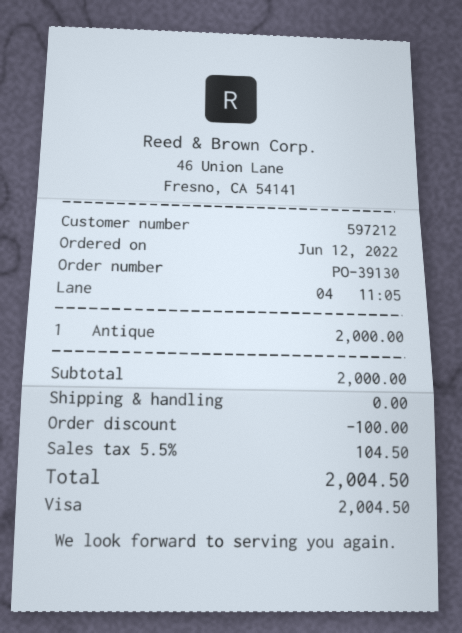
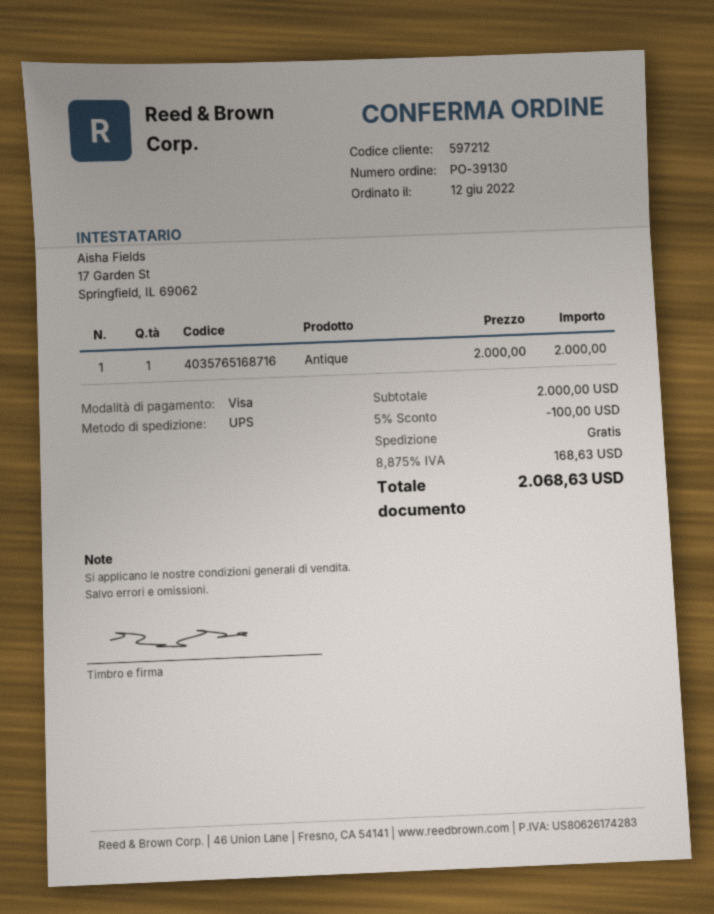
tax: 5.5% = 104.50 -> 8.875% = 168.63
total: 2004.50 -> 2068.63

